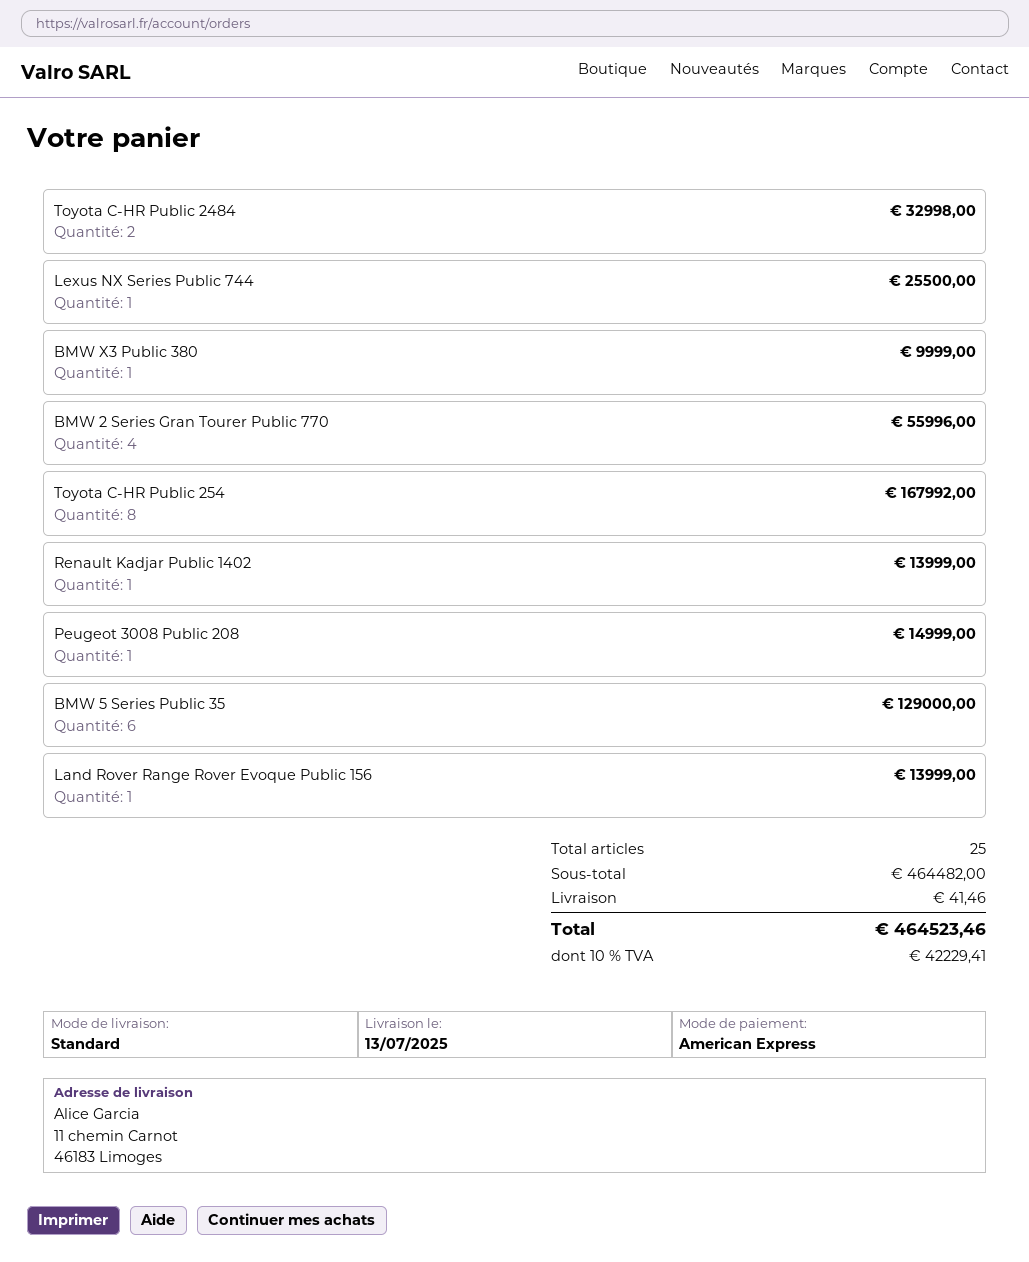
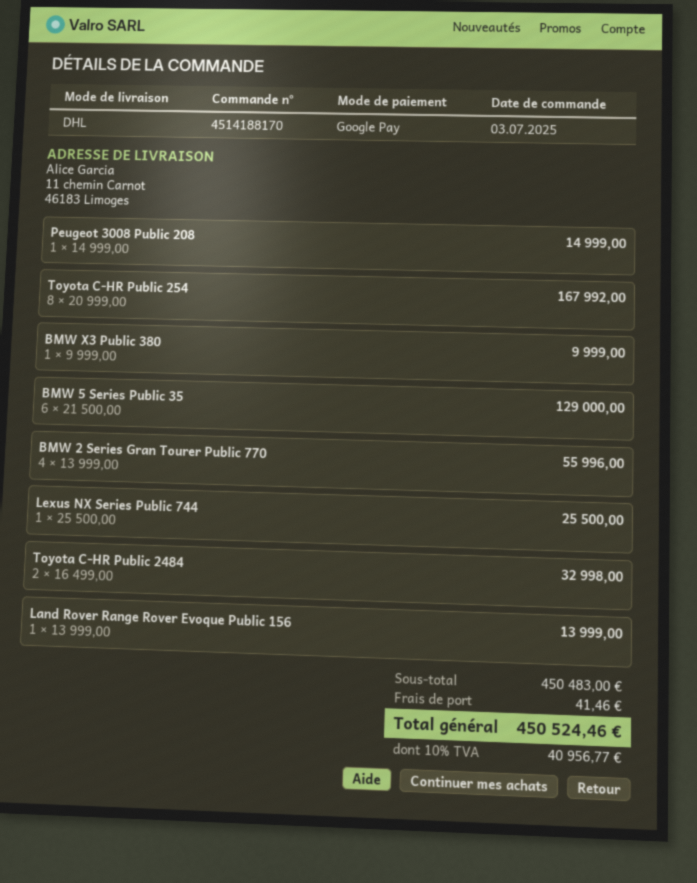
payment method: American Express -> Google Pay
shipping method: standard -> DHL
Renault Kadjar Public 1402: 1 for 13999.00 -> none
subtotal: 464482.00 -> 450483.00
tax: 10% = 42229.41 -> 10% = 40956.77
total: 464523.46 -> 450524.46

